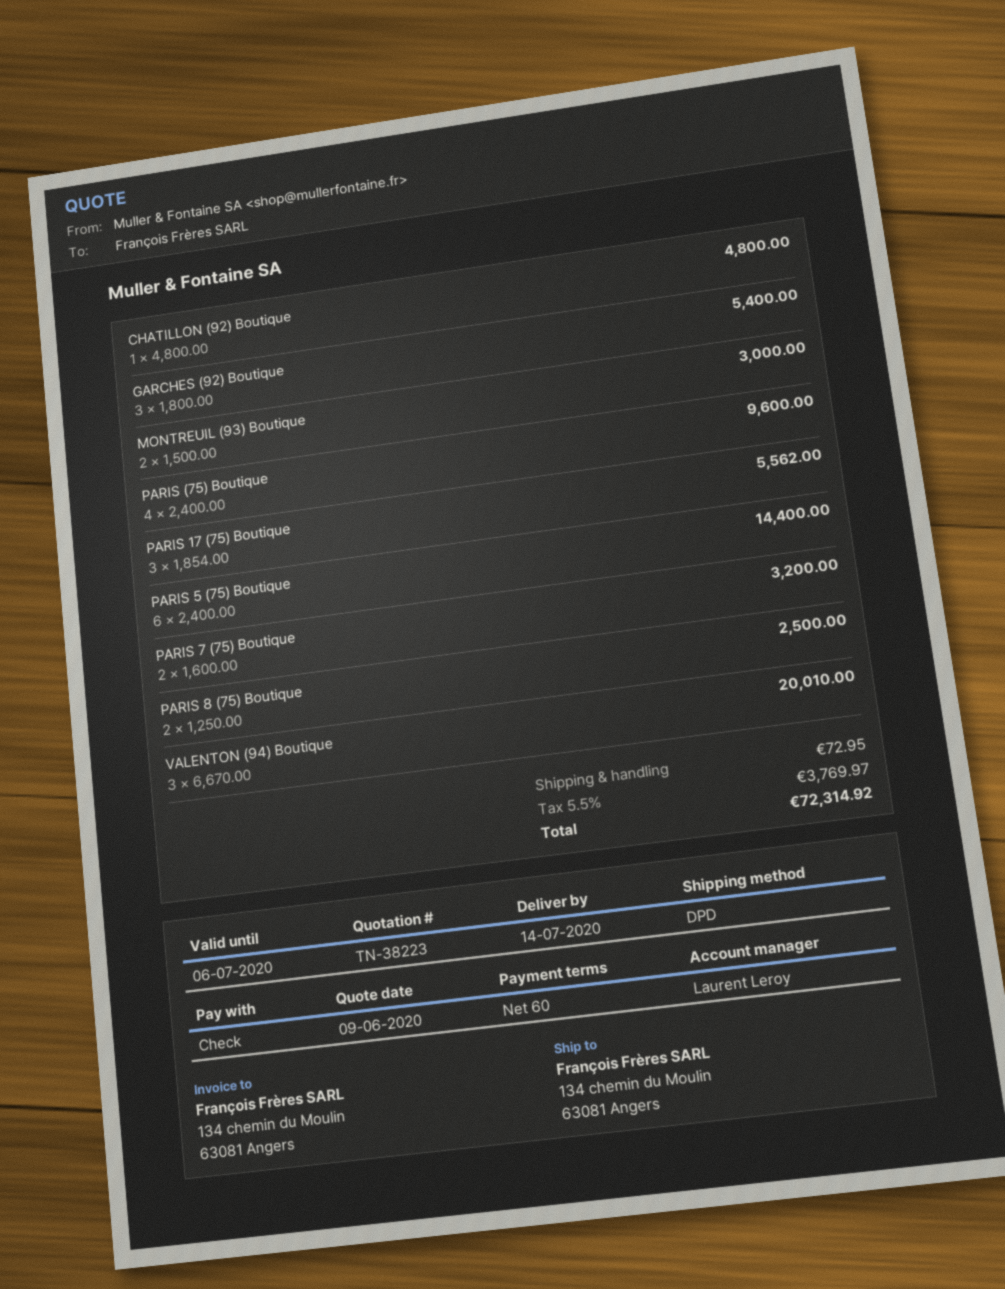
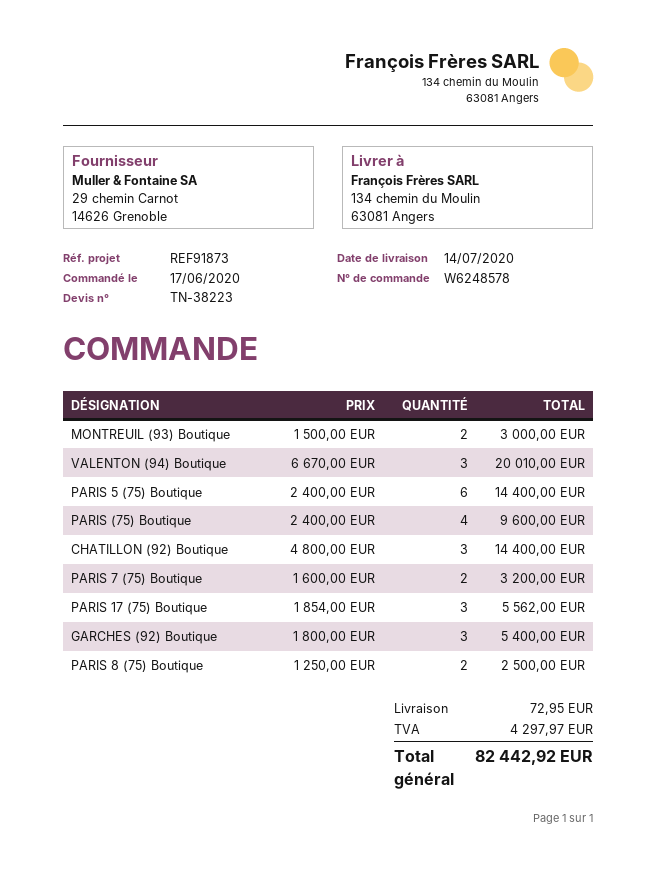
CHATILLON (92) Boutique: 1 x 4800.00 = 4800.00 -> 3 x 4800.00 = 14400.00
tax: 3769.97 -> 4297.97
total: 72314.92 -> 82442.92

